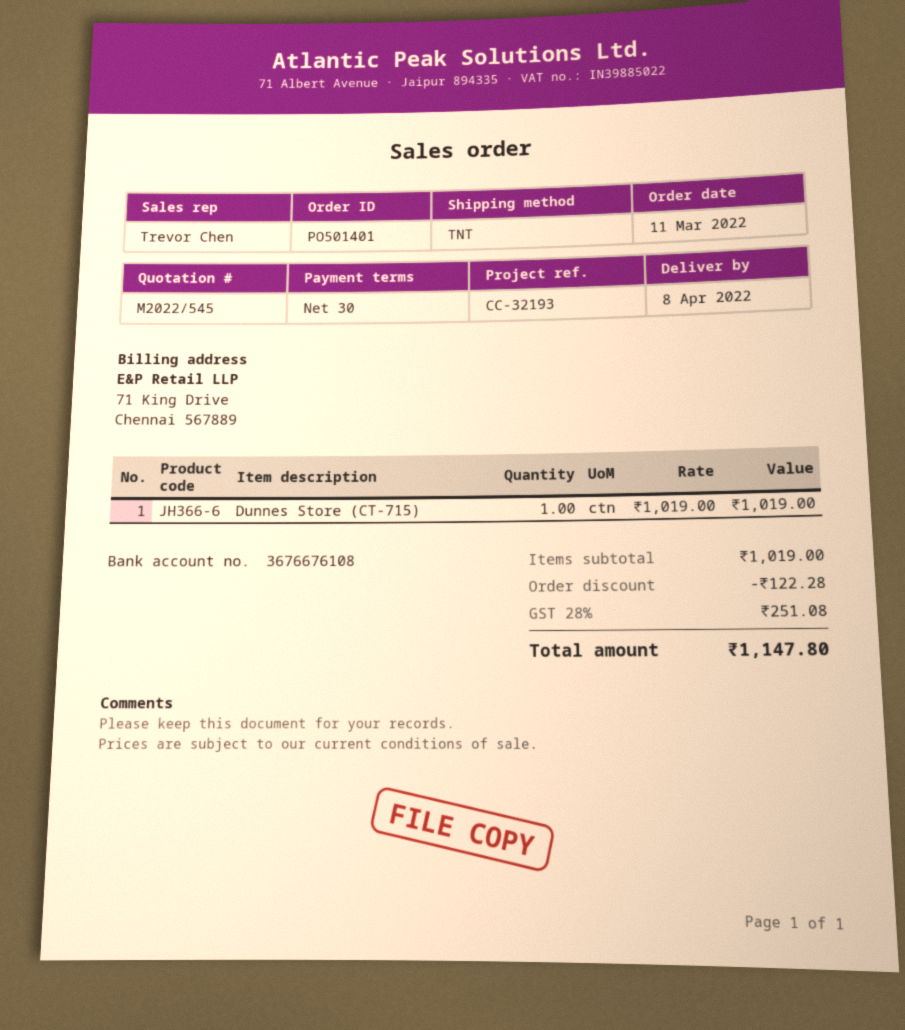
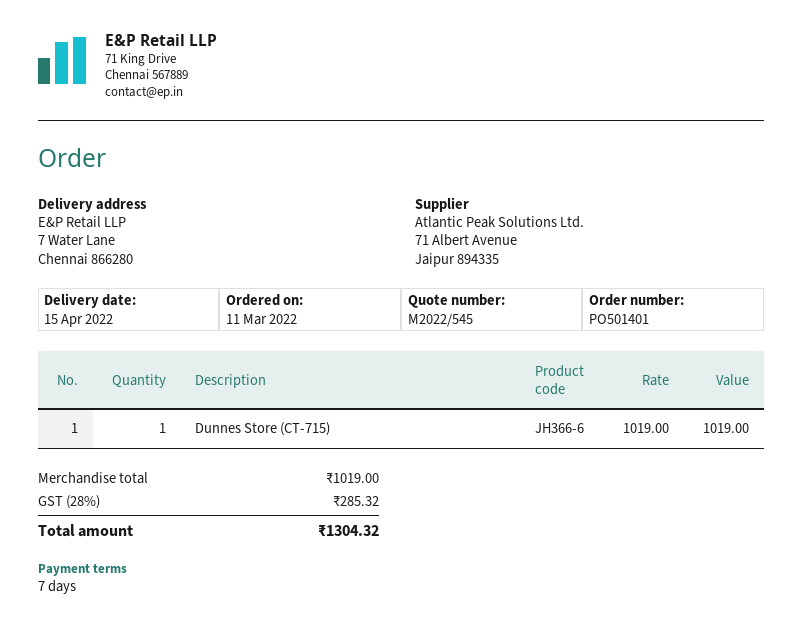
delivery date: 2022-04-08 -> 2022-04-15
payment terms: 30 days -> 7 days
discount: 122.28 -> none
tax: 28% = 251.08 -> 28% = 285.32
total: 1147.80 -> 1304.32

